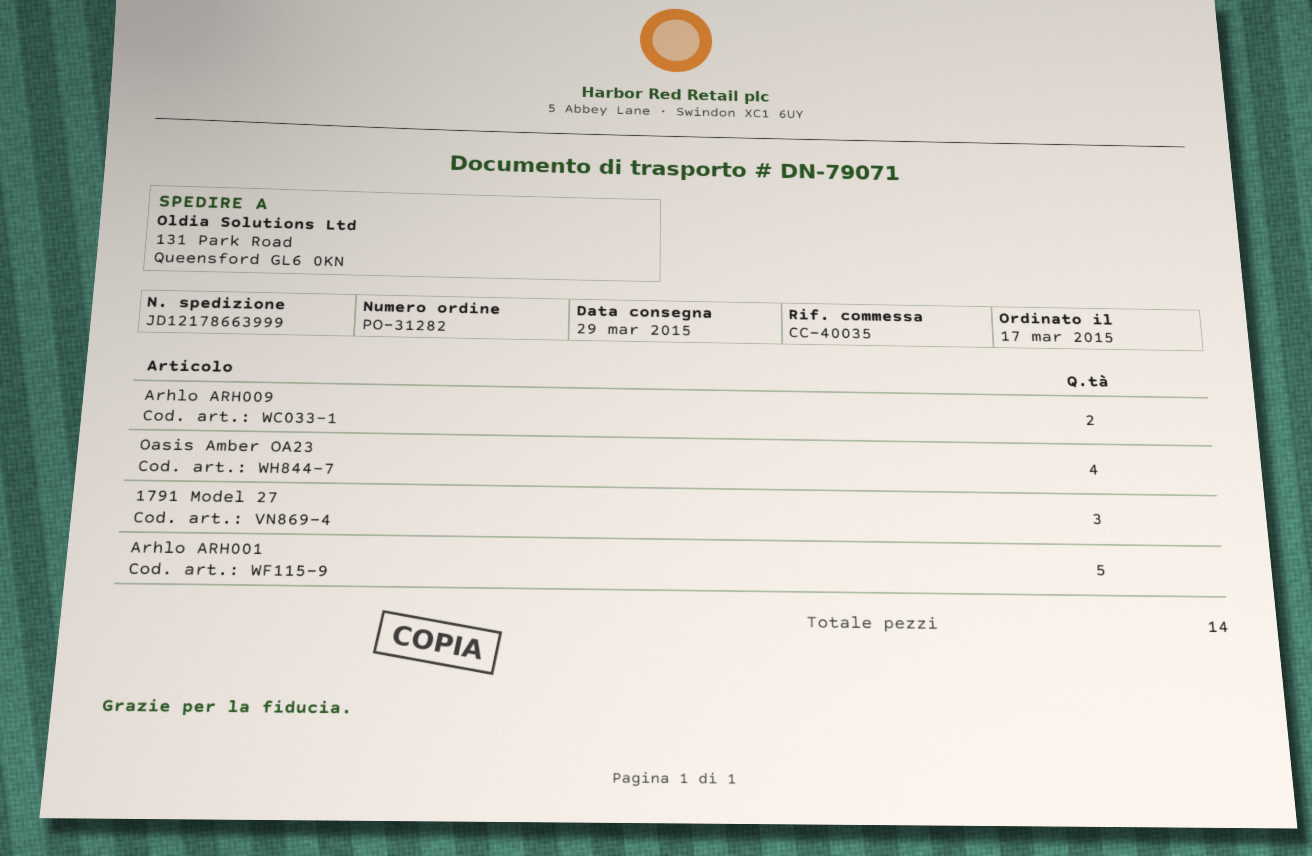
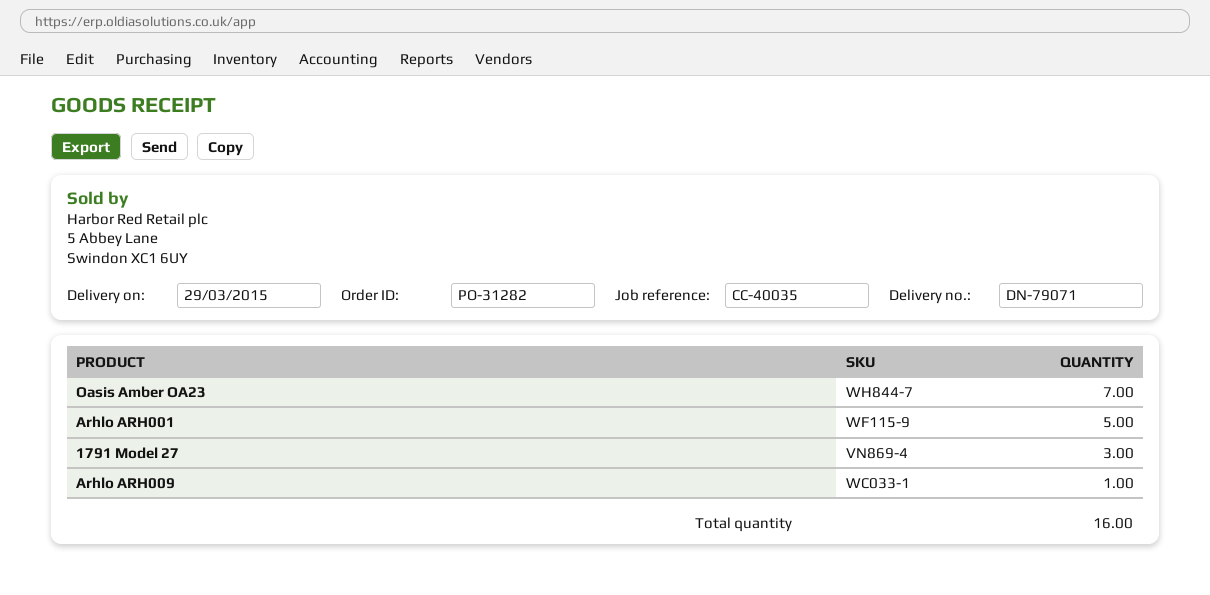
Arhlo ARH009: 2 -> 1
Oasis Amber OA23: 4 -> 7
total quantity: 14 -> 16

